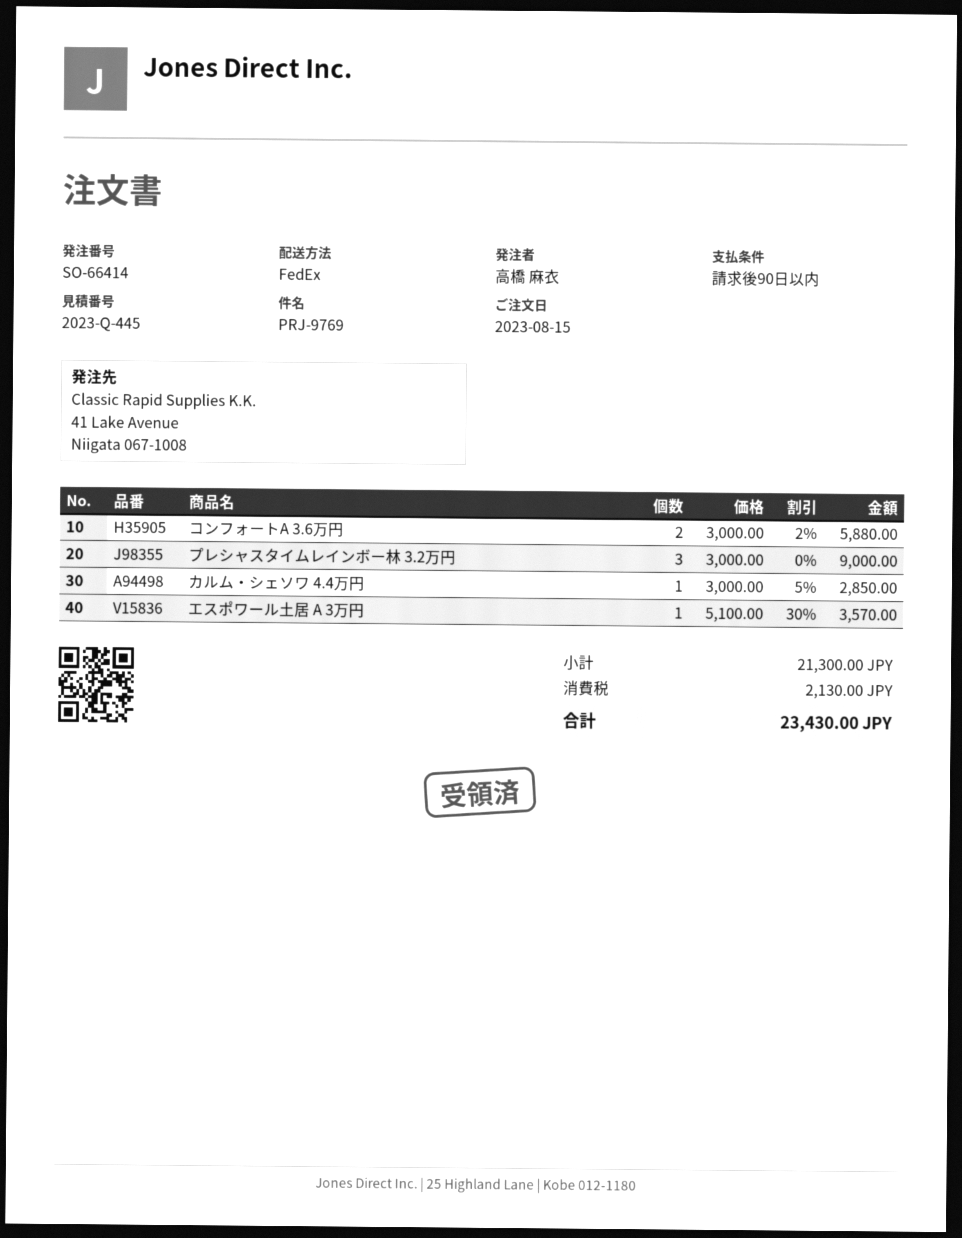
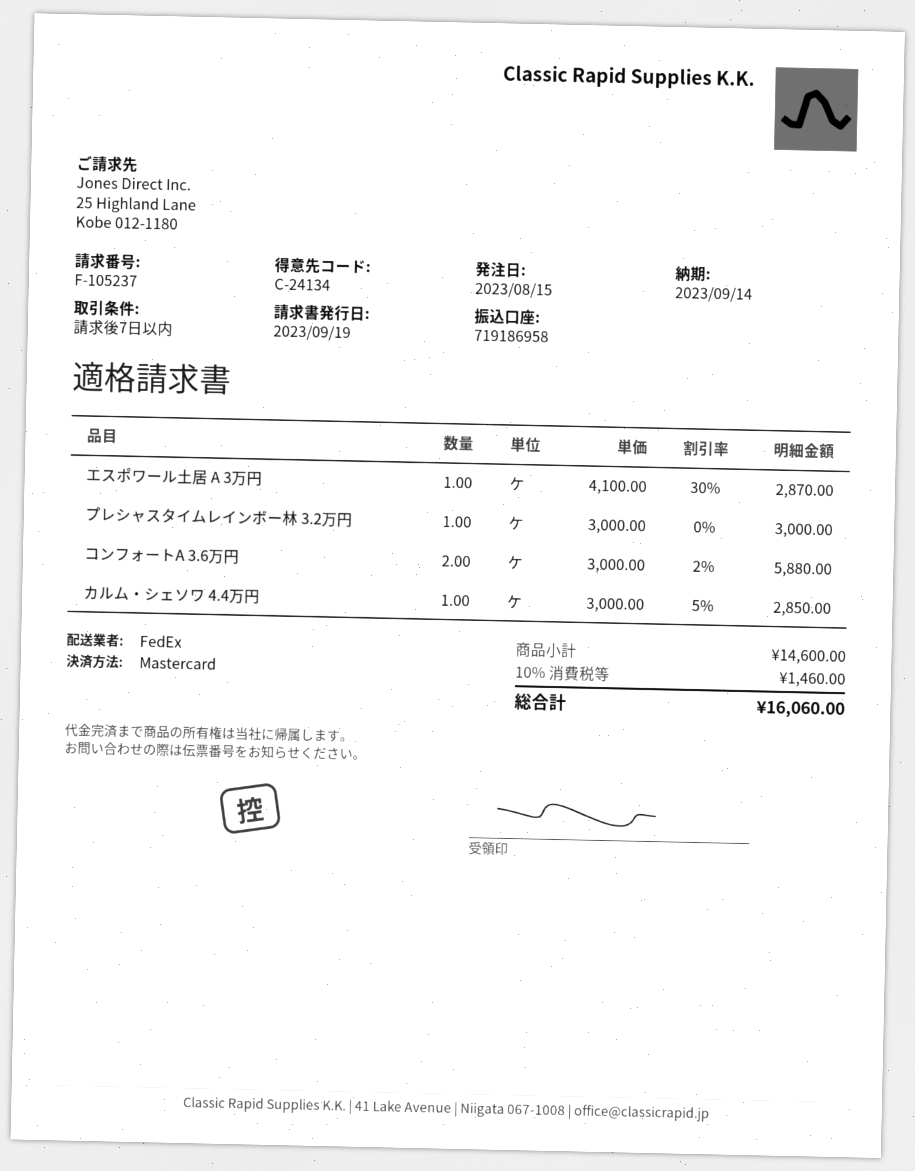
payment terms: 90 days -> 7 days
プレシャスタイムレインボー林 3.2万円: 3 x 3000.00 = 9000.00 -> 1 x 3000.00 = 3000.00
エスポワール土居 A 3万円: 1 x 5100.00 - 30% = 3570.00 -> 1 x 4100.00 - 30% = 2870.00
subtotal: 21300.00 -> 14600.00
tax: 2130.00 -> 1460.00
total: 23430.00 -> 16060.00

